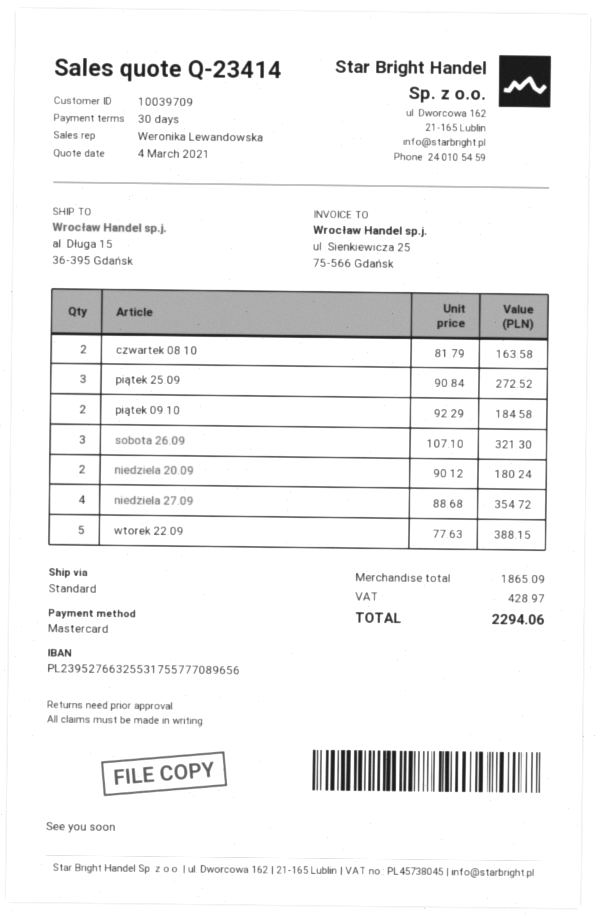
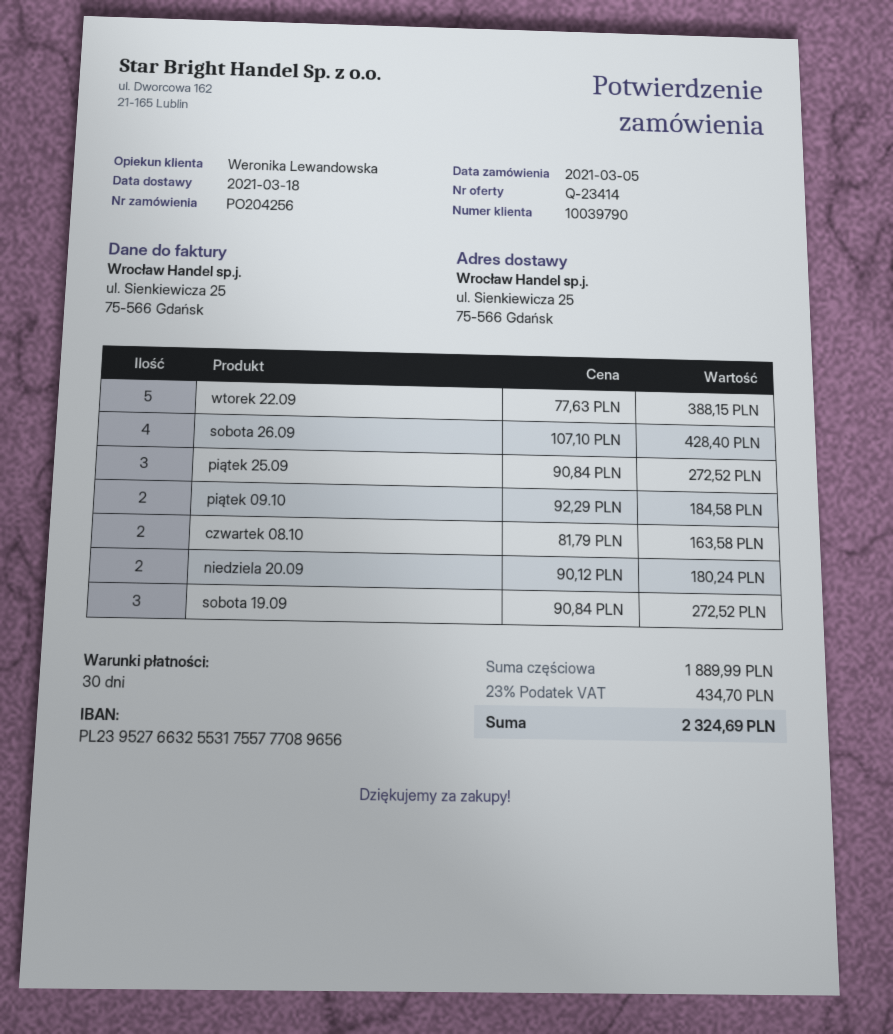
customer number: 10039709 -> 10039790
ship to: al. Długa 15, 36-395 Gdańsk -> ul. Sienkiewicza 25, 75-566 Gdańsk
sobota 26.09: 3 x 107.10 = 321.30 -> 4 x 107.10 = 428.40
niedziela 27.09: 4 x 88.68 = 354.72 -> none
sobota 19.09: none -> 3 x 90.84 = 272.52
subtotal: 1865.09 -> 1889.99
tax: 428.97 -> 434.70
total: 2294.06 -> 2324.69

